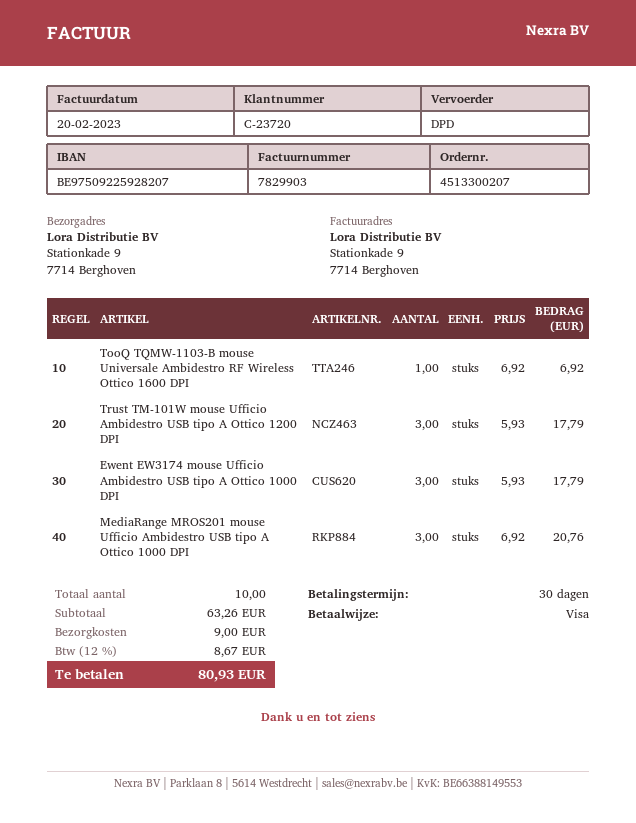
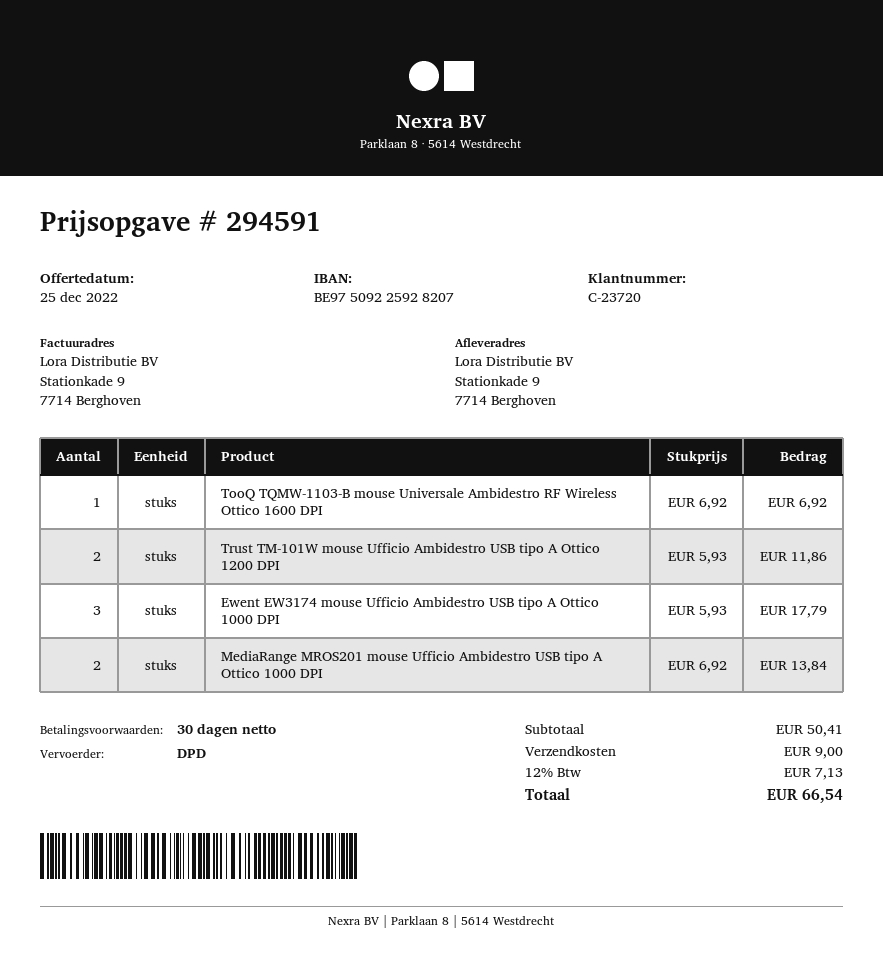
Trust TM-101W mouse Ufficio Ambidestro USB tipo A Ottico 1200 DPI: 3 x 5.93 = 17.79 -> 2 x 5.93 = 11.86
MediaRange MROS201 mouse Ufficio Ambidestro USB tipo A Ottico 1000 DPI: 3 x 6.92 = 20.76 -> 2 x 6.92 = 13.84
subtotal: 63.26 -> 50.41
tax: 12% = 8.67 -> 12% = 7.13
total: 80.93 -> 66.54

